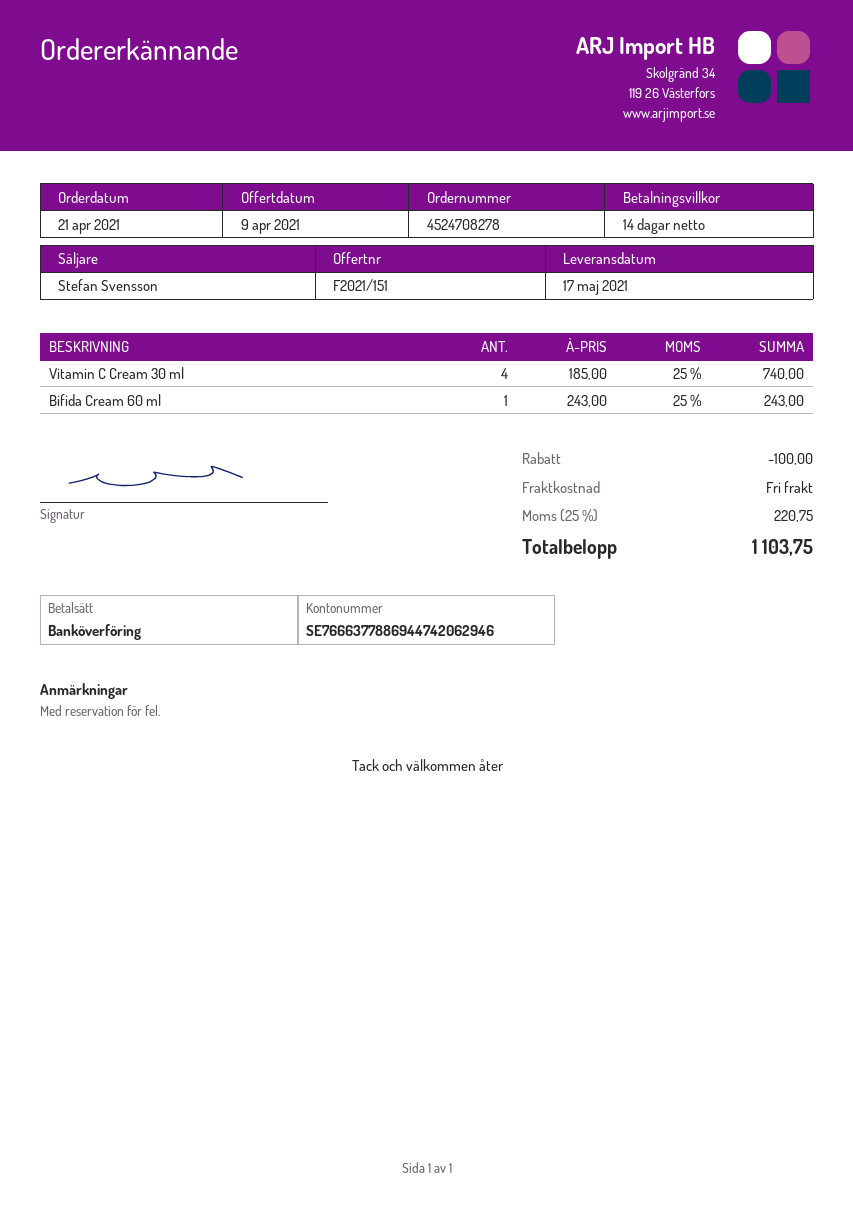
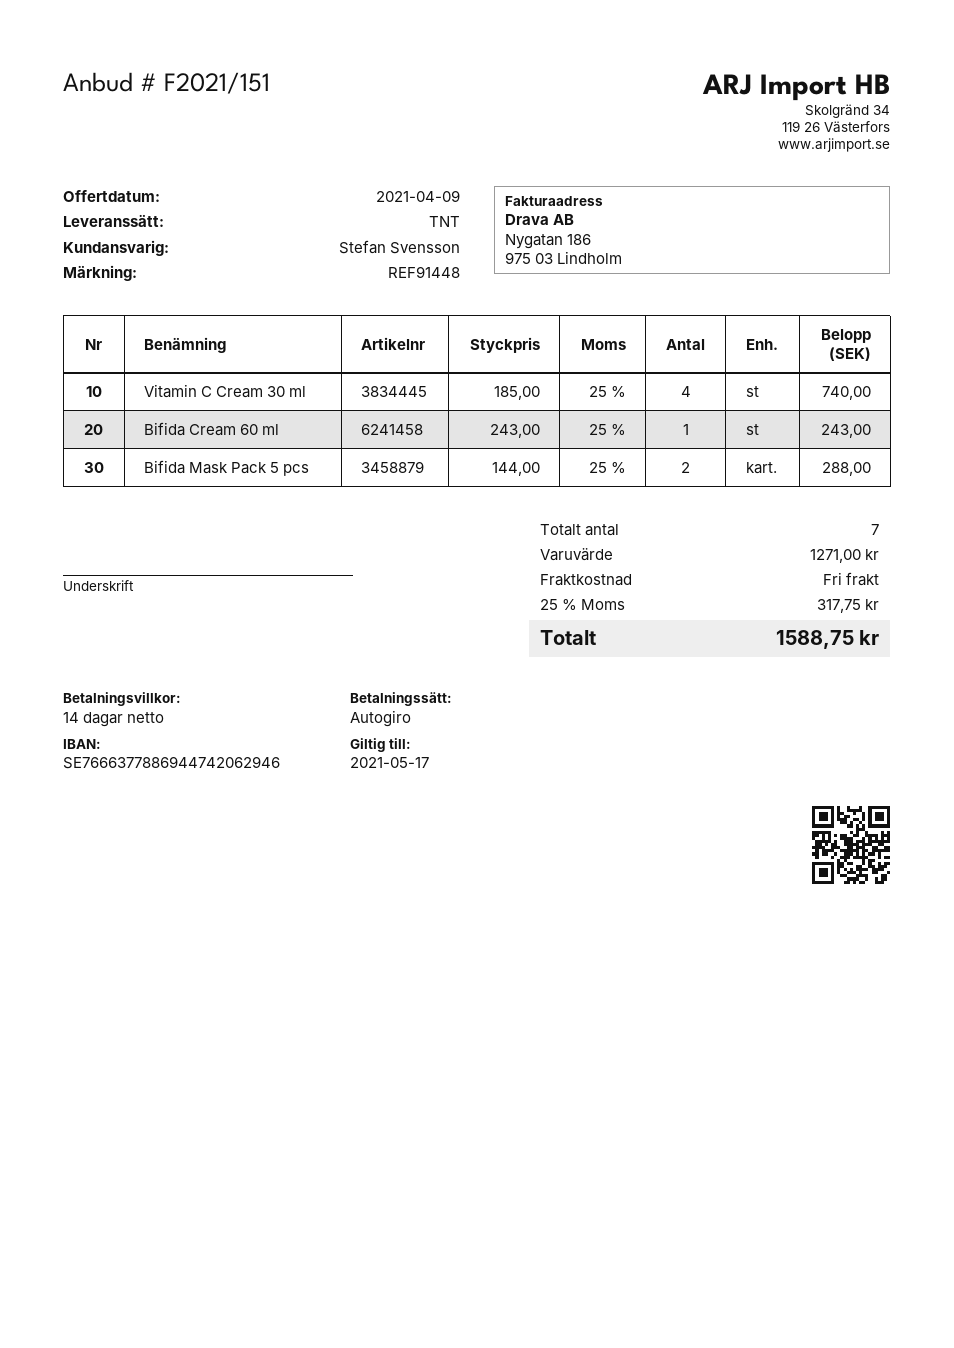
payment method: bank transfer -> direct debit
Bifida Mask Pack 5 pcs: none -> 2 x 144.00 = 288.00
discount: 100.00 -> none
tax: 25% = 220.75 -> 25% = 317.75
total: 1103.75 -> 1588.75

